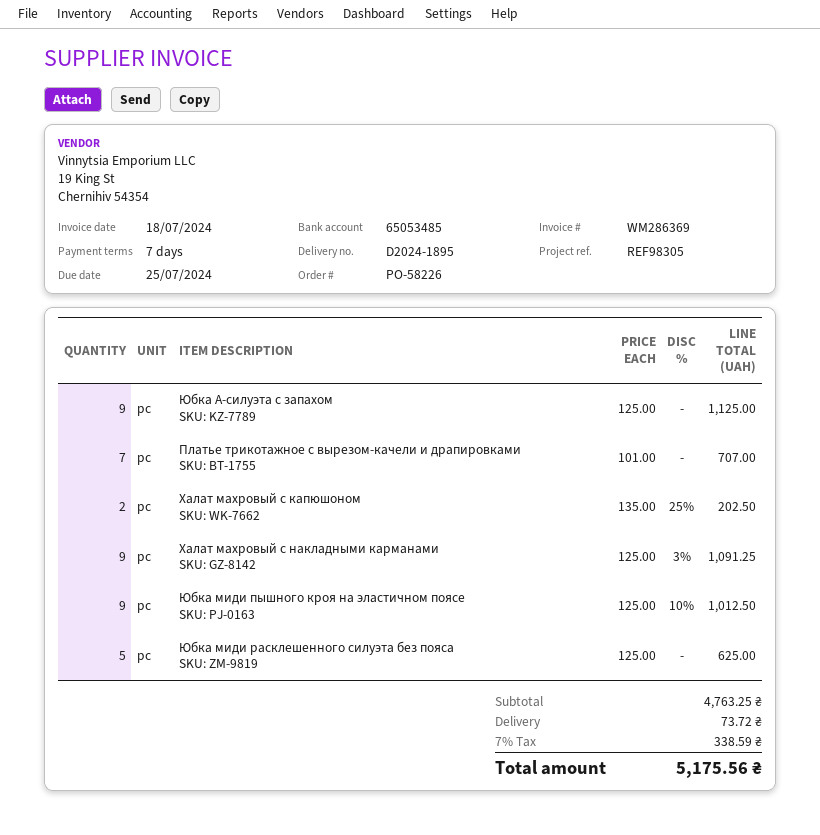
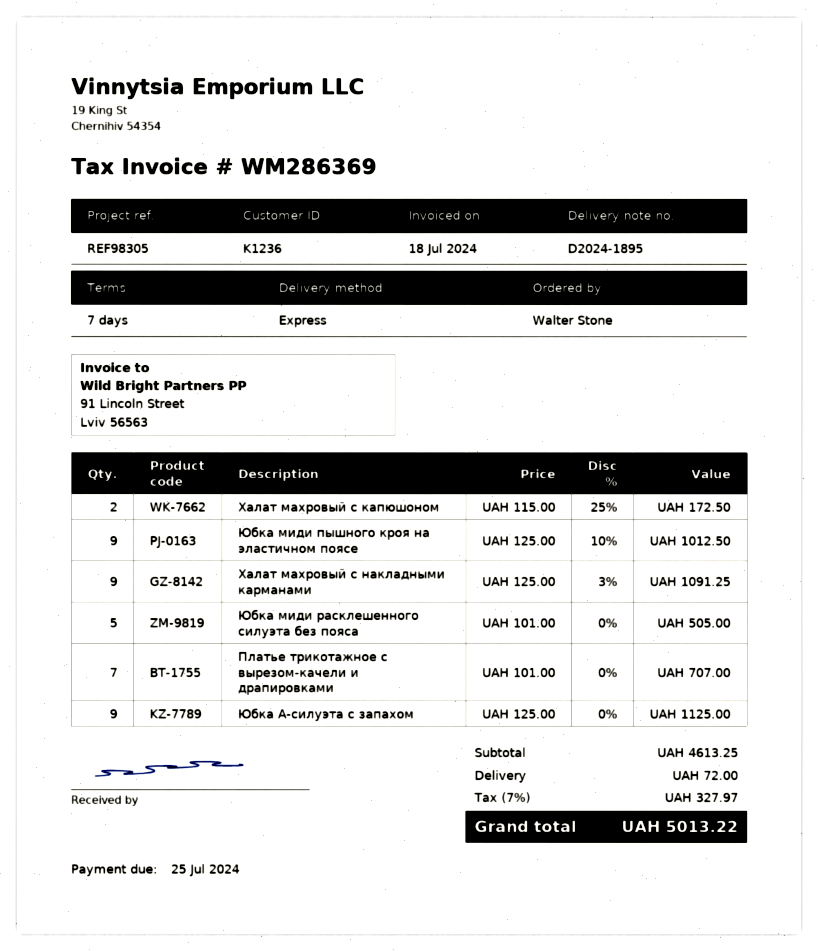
Халат махровый с капюшоном: 2 x 135.00 - 25% = 202.50 -> 2 x 115.00 - 25% = 172.50
Юбка миди расклешенного силуэта без пояса: 5 x 125.00 = 625.00 -> 5 x 101.00 = 505.00
subtotal: 4763.25 -> 4613.25
shipping: 73.72 -> 72.00
tax: 7% = 338.59 -> 7% = 327.97
total: 5175.56 -> 5013.22

